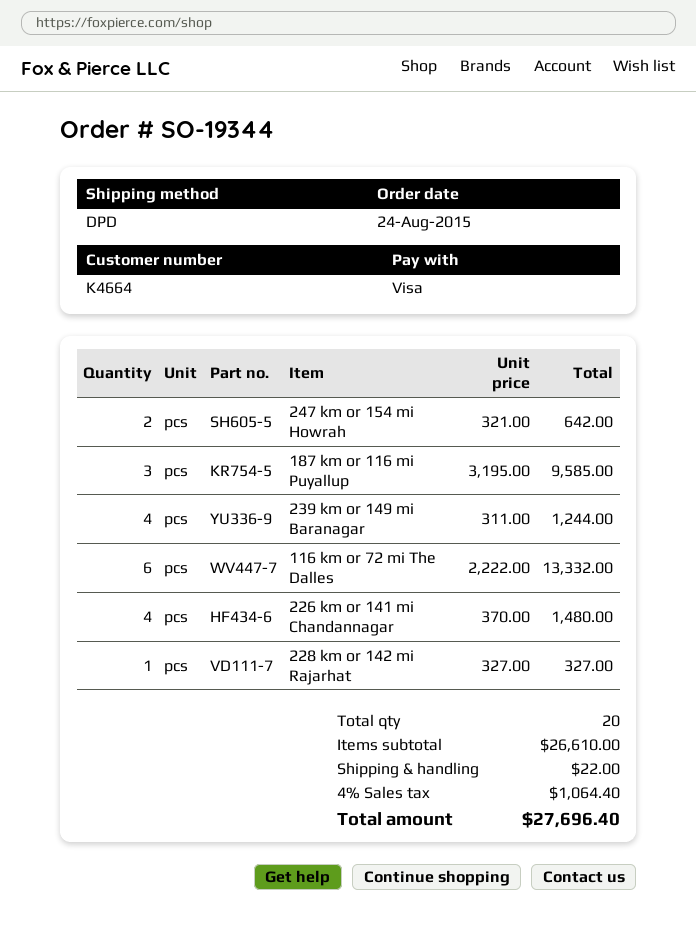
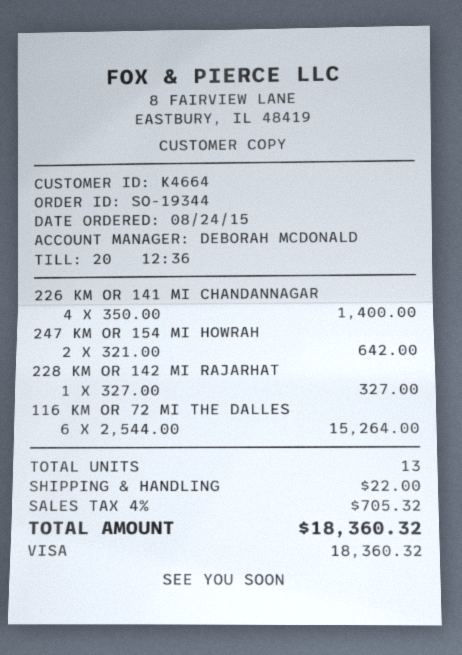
187 km or 116 mi Puyallup: 3 x 3195.00 = 9585.00 -> none
239 km or 149 mi Baranagar: 4 x 311.00 = 1244.00 -> none
116 km or 72 mi The Dalles: 6 x 2222.00 = 13332.00 -> 6 x 2544.00 = 15264.00
226 km or 141 mi Chandannagar: 4 x 370.00 = 1480.00 -> 4 x 350.00 = 1400.00
total quantity: 20 -> 13
tax: 4% = 1064.40 -> 4% = 705.32
total: 27696.40 -> 18360.32

